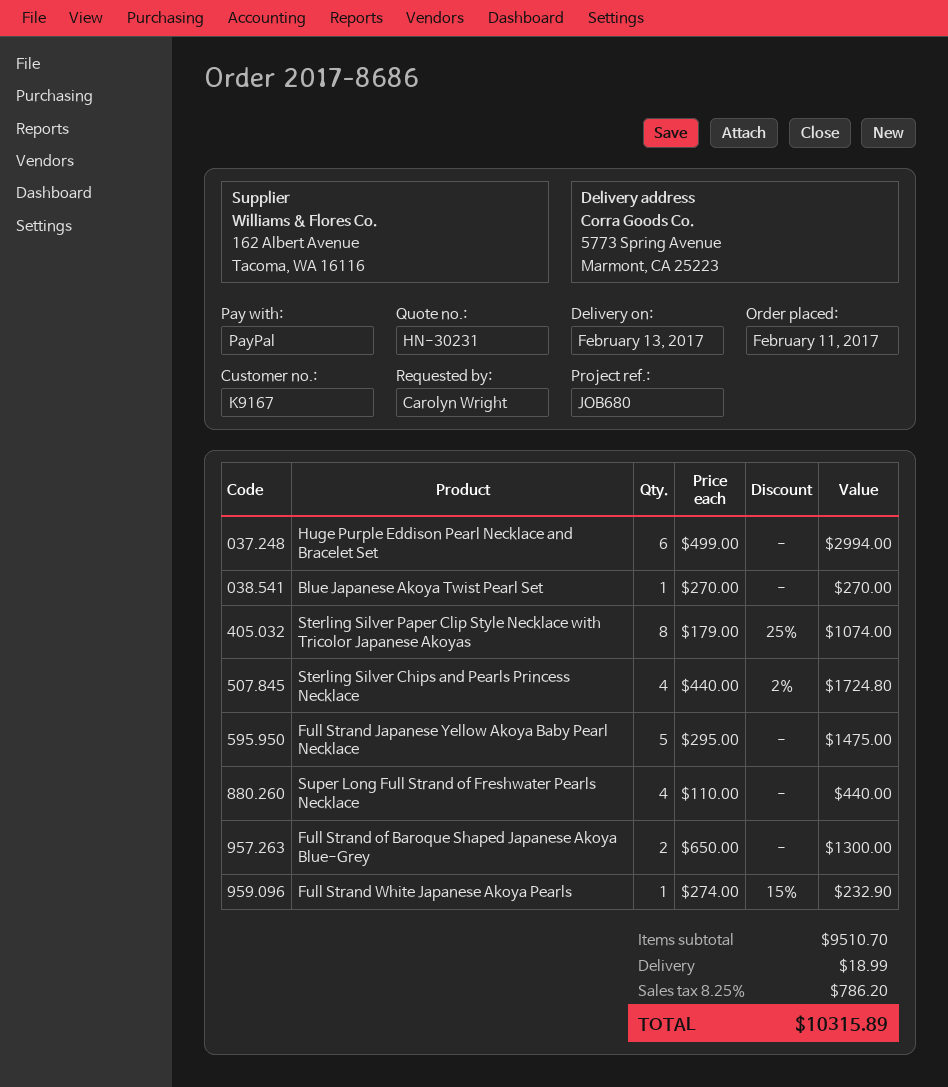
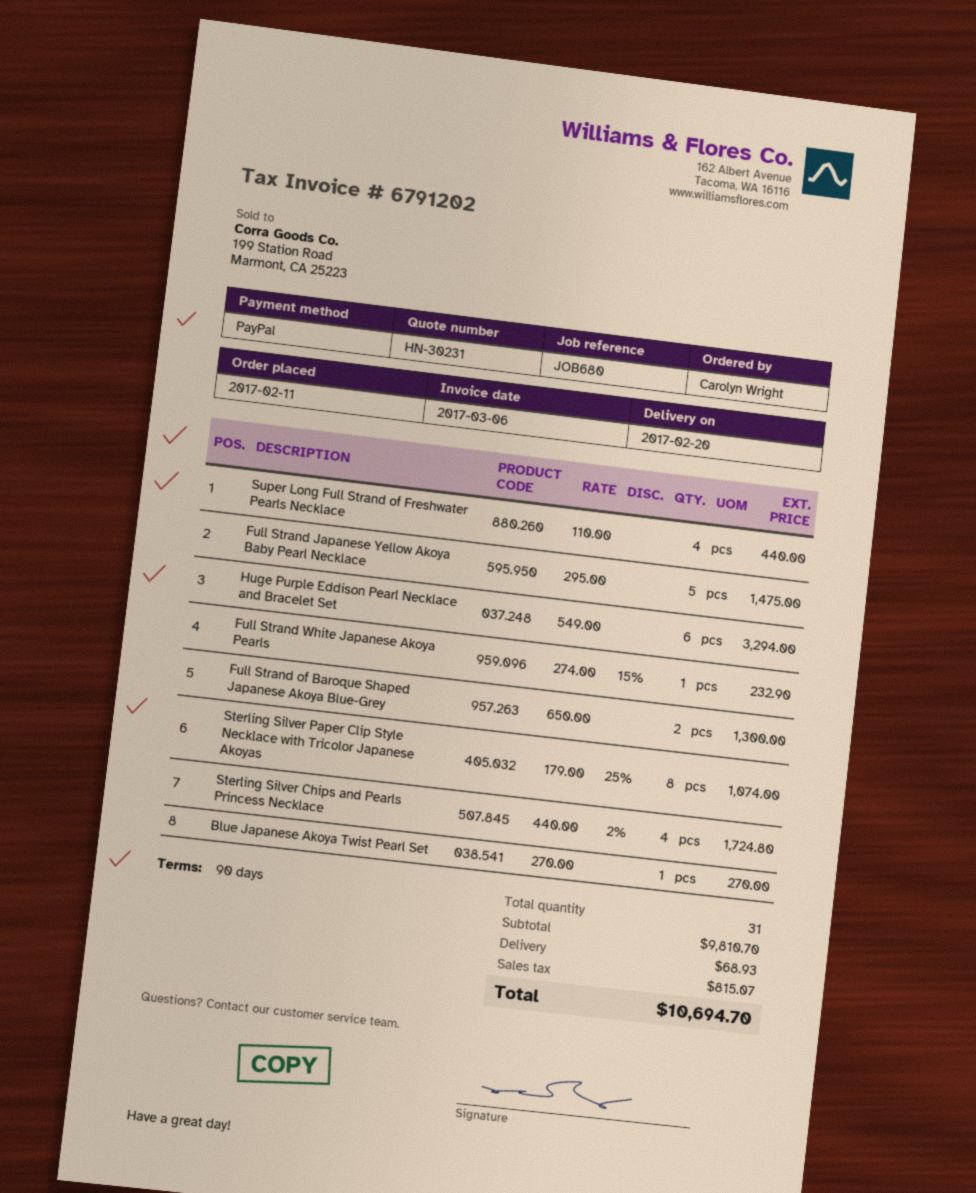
delivery date: 2017-02-13 -> 2017-02-20
Huge Purple Eddison Pearl Necklace and Bracelet Set: 6 x 499.00 = 2994.00 -> 6 x 549.00 = 3294.00
subtotal: 9510.70 -> 9810.70
shipping: 18.99 -> 68.93
tax: 786.20 -> 815.07
total: 10315.89 -> 10694.70

